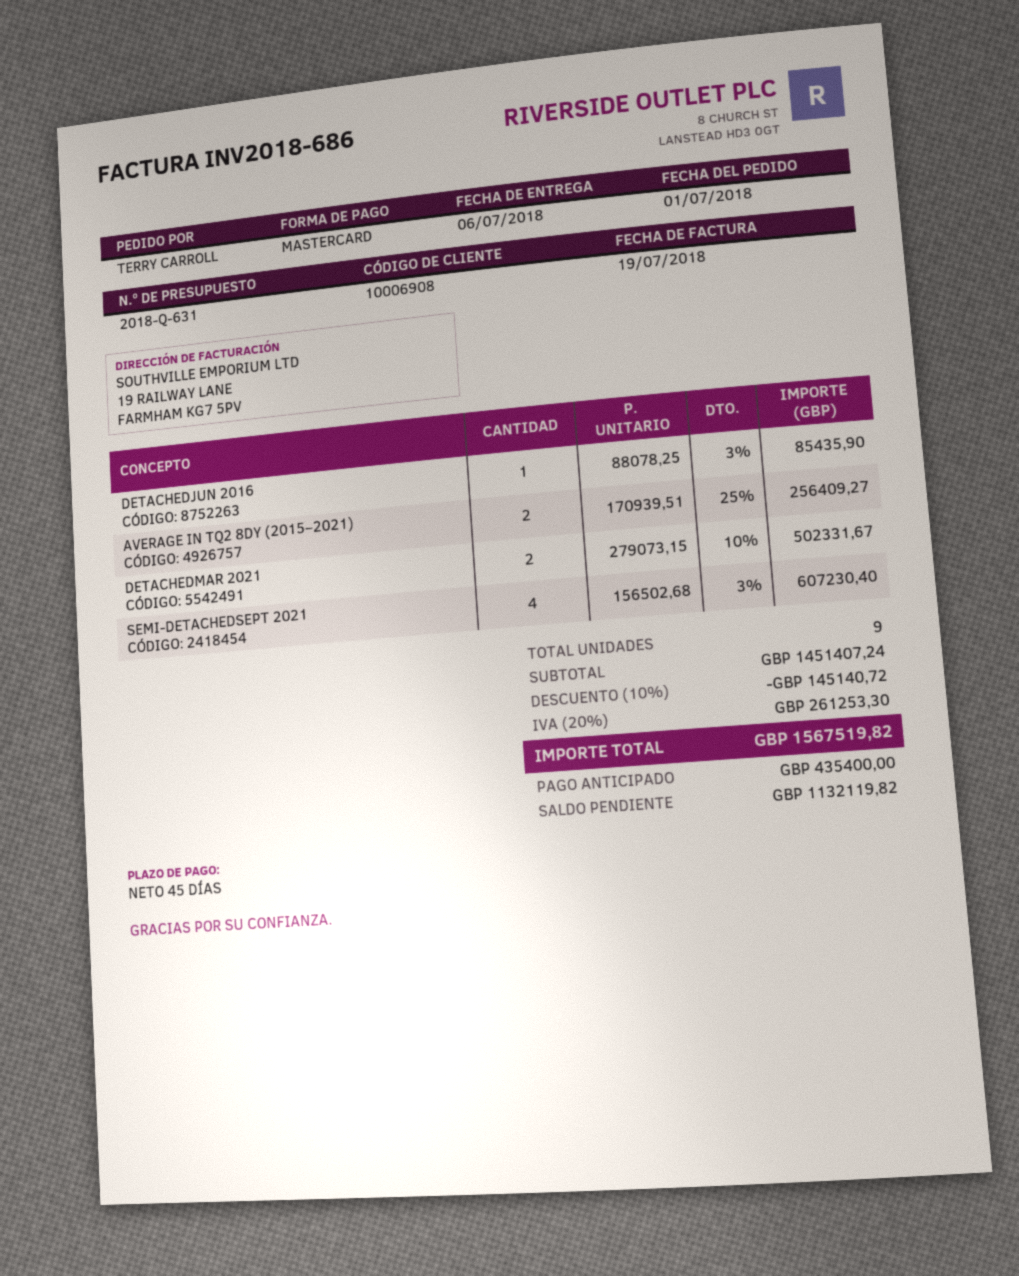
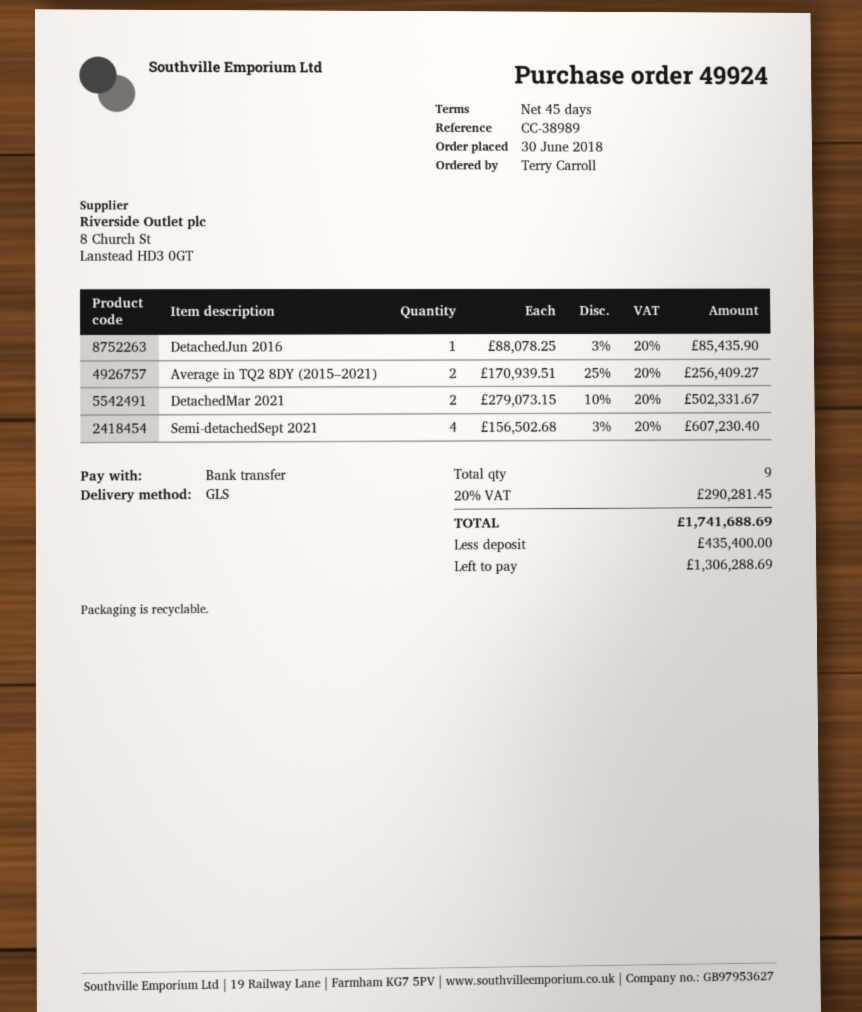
order date: 2018-07-01 -> 2018-06-30
payment method: Mastercard -> bank transfer
discount: 10% = 145140.72 -> none
tax: 20% = 261253.30 -> 20% = 290281.45
total: 1567519.82 -> 1741688.69
balance: 1132119.82 -> 1306288.69

